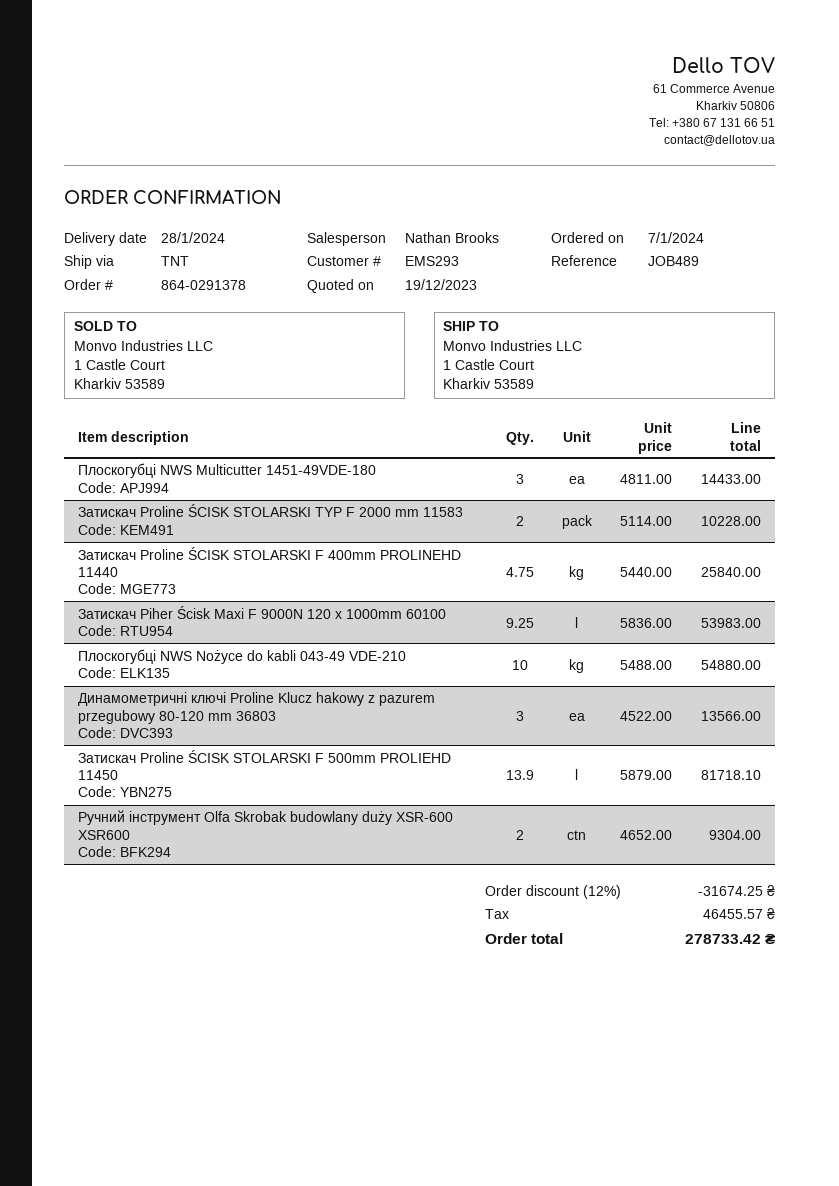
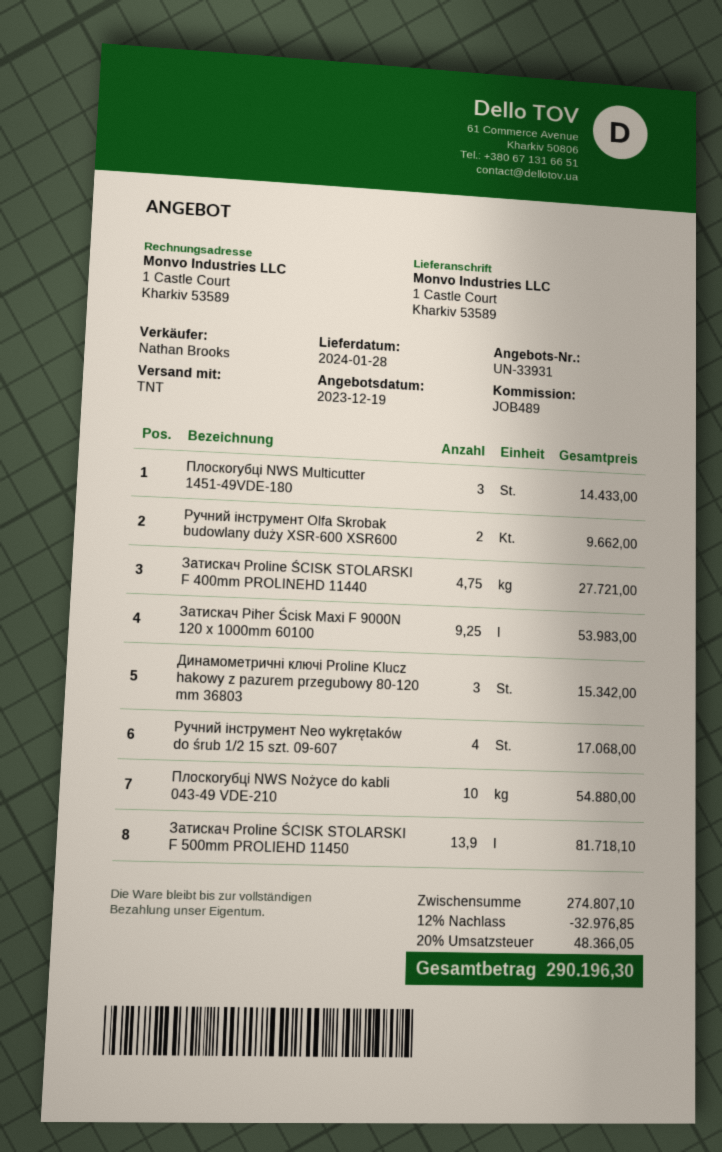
Затискач Proline ŚCISK STOLARSKI TYP F 2000 mm 11583: 2 for 10228.00 -> none
Затискач Proline ŚCISK STOLARSKI F 400mm PROLINEHD 11440: 4.75 for 25840.00 -> 4.75 for 27721.00
Динамометричні ключі Proline Klucz hakowy z pazurem przegubowy 80-120 mm 36803: 3 for 13566.00 -> 3 for 15342.00
Ручний інструмент Olfa Skrobak budowlany duży XSR-600 XSR600: 2 for 9304.00 -> 2 for 9662.00
Ручний інструмент Neo wykrętaków do śrub 1/2 15 szt. 09-607: none -> 4 for 17068.00
discount: 12% = 31674.25 -> 12% = 32976.85
tax: 46455.57 -> 48366.05
total: 278733.42 -> 290196.30

